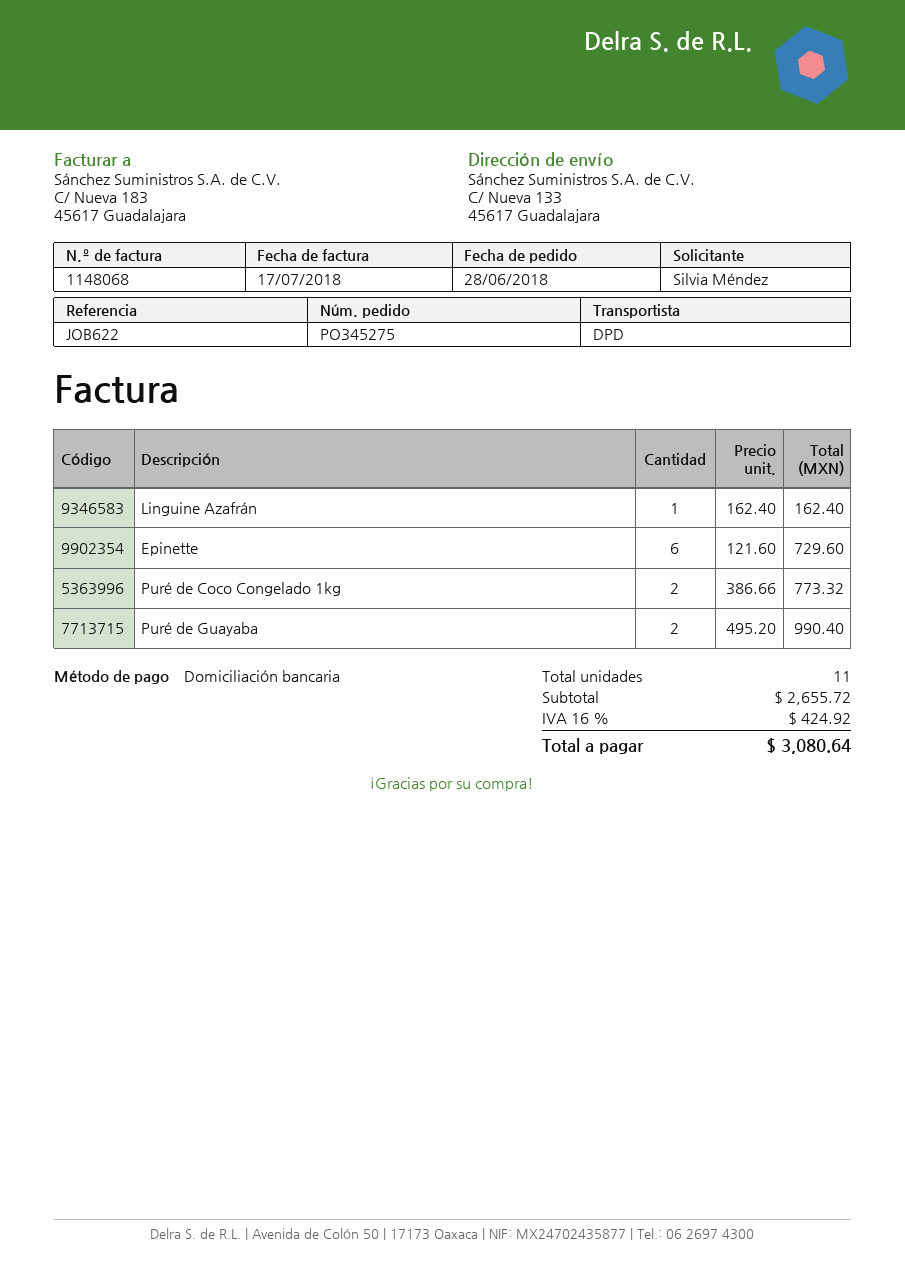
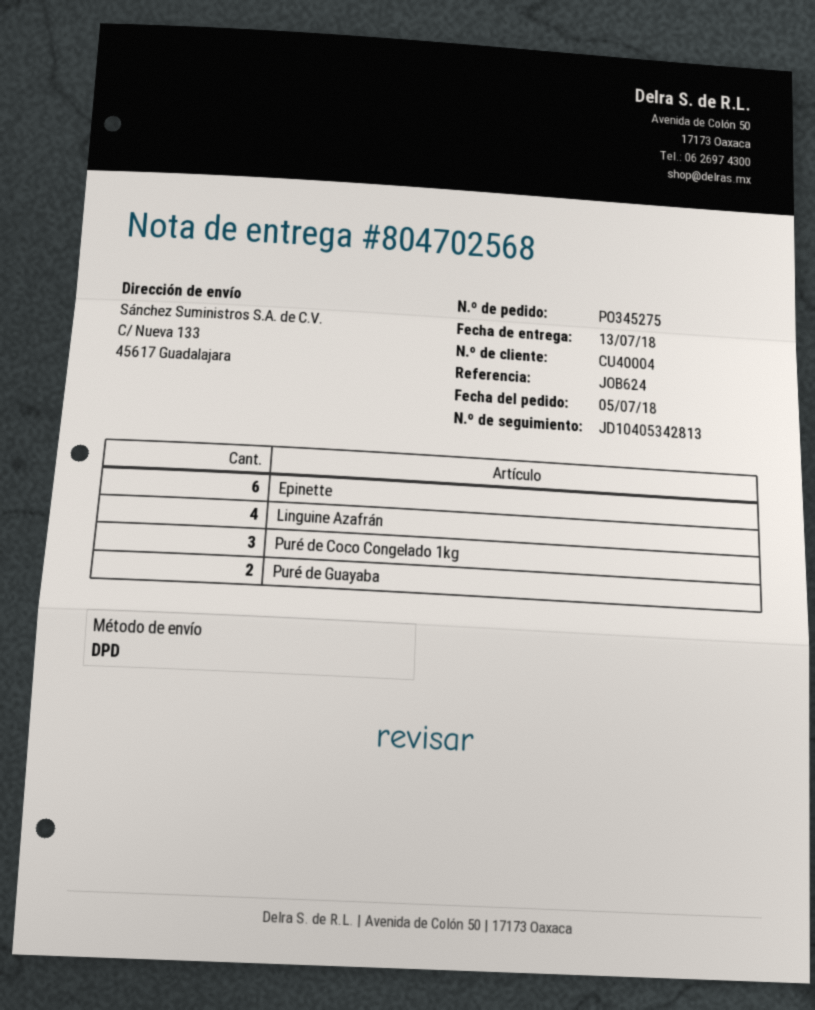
order date: 2018-06-28 -> 2018-07-05
reference: JOB622 -> JOB624
Linguine Azafrán: 1 -> 4
Puré de Coco Congelado 1kg: 2 -> 3

